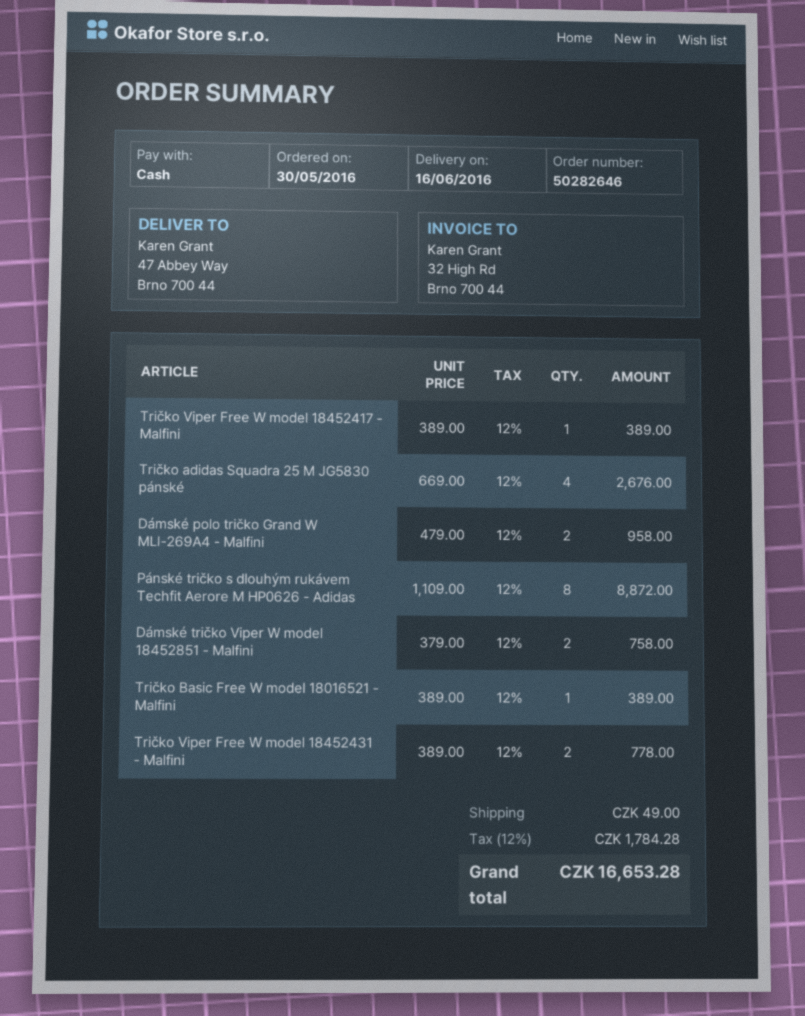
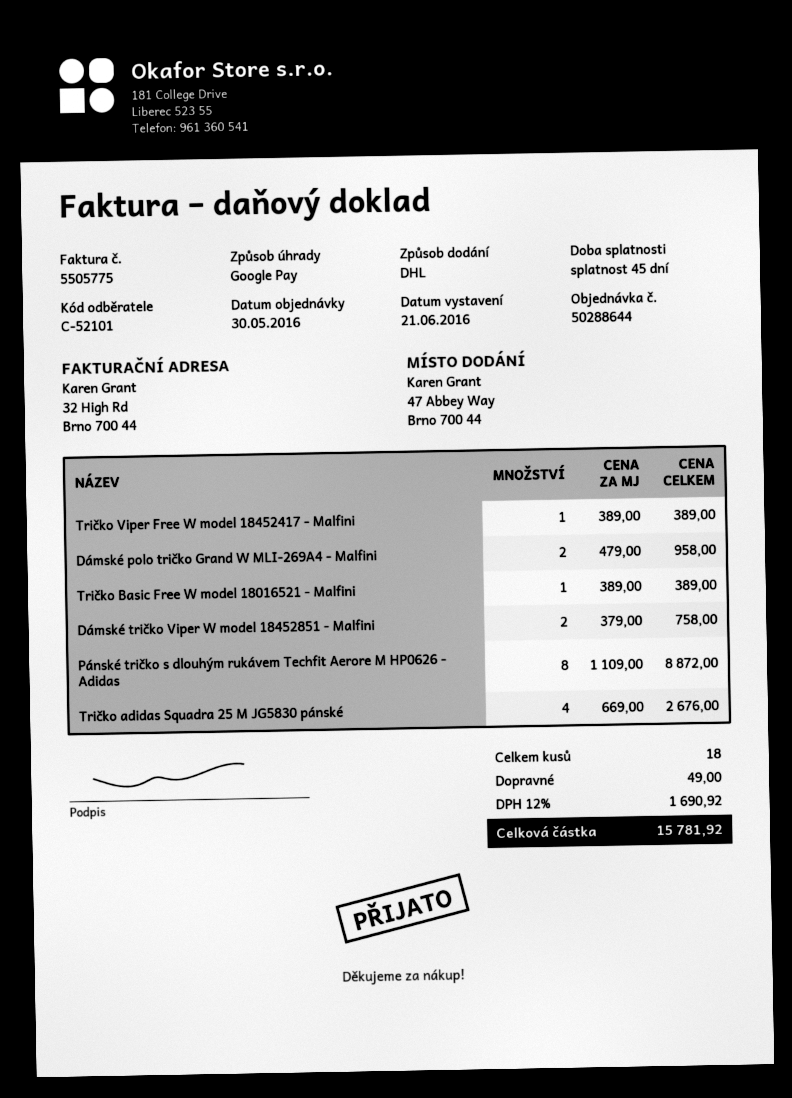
order number: 50282646 -> 50288644
payment method: cash -> Google Pay
Tričko Viper Free W model 18452431 - Malfini: 2 x 389.00 = 778.00 -> none
tax: 12% = 1784.28 -> 12% = 1690.92
total: 16653.28 -> 15781.92

